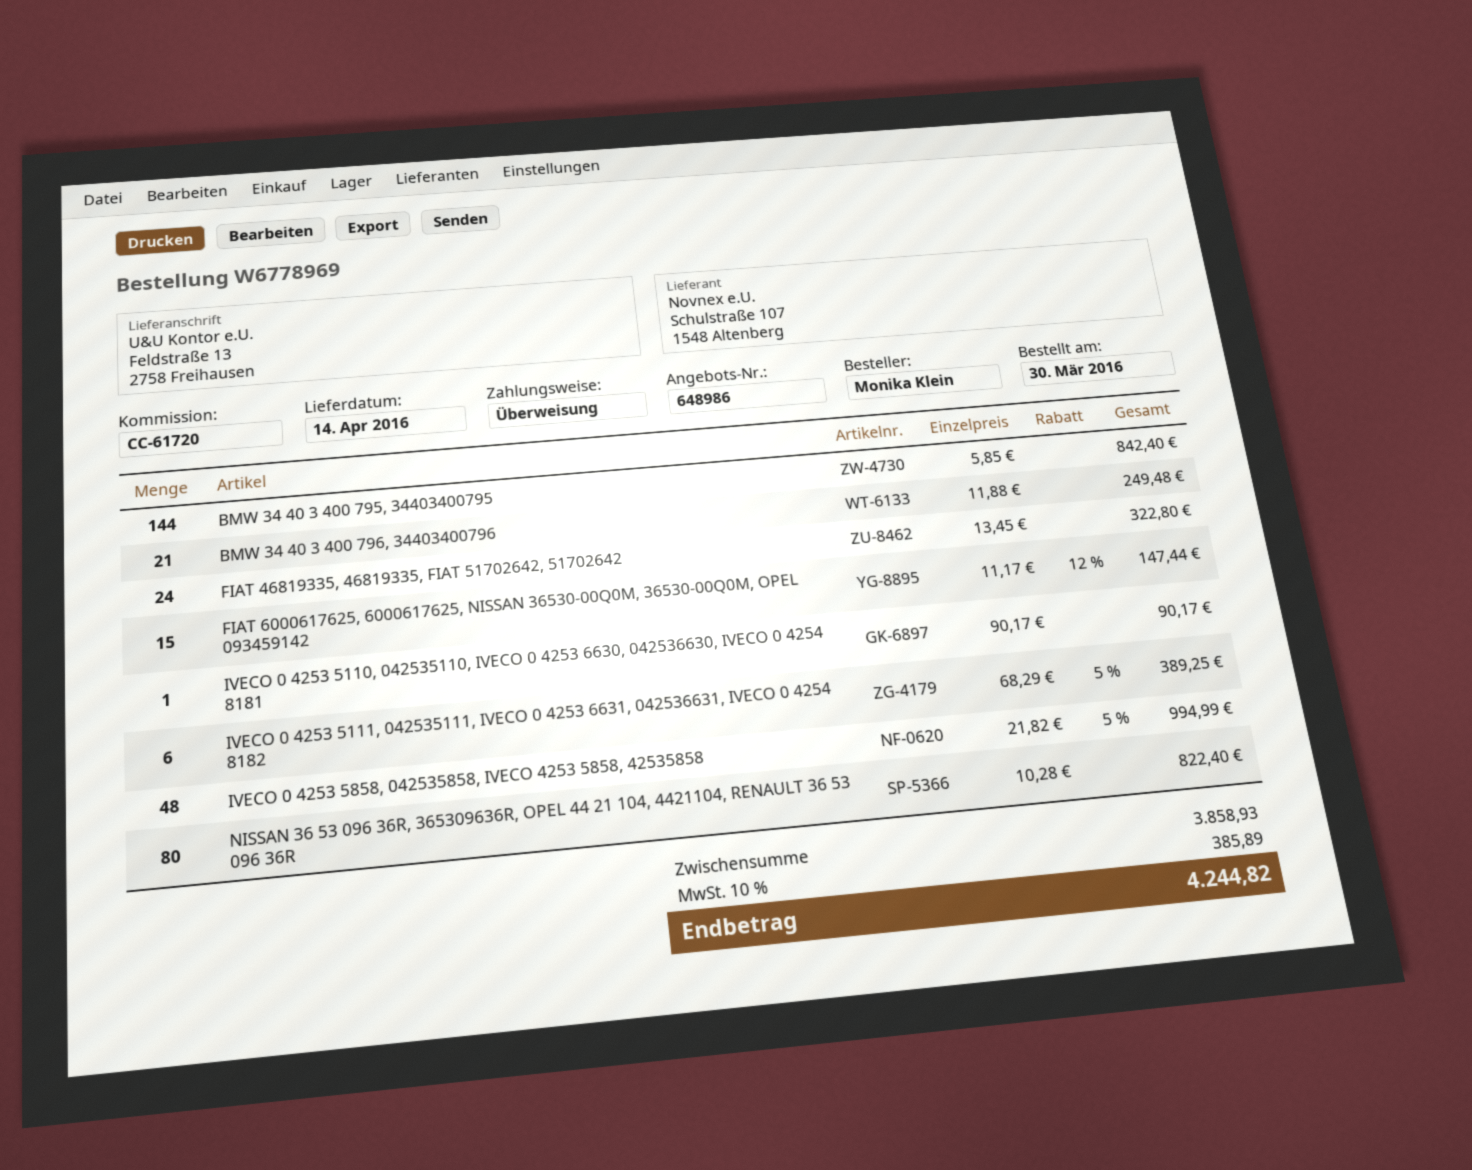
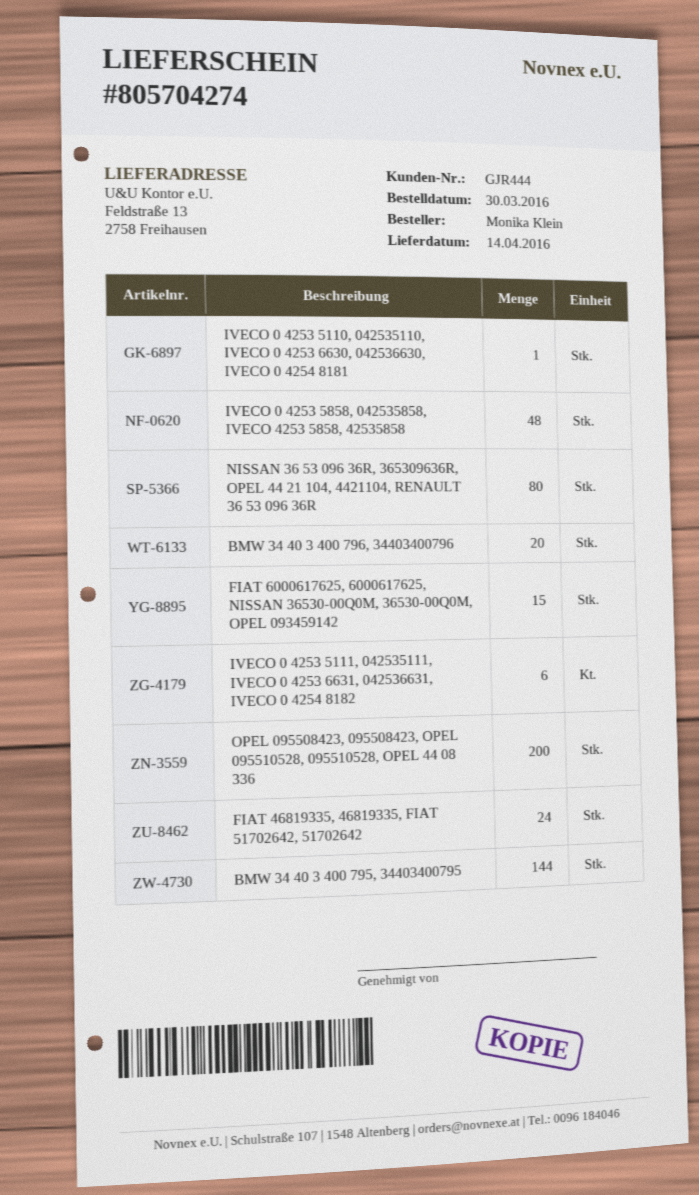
BMW 34 40 3 400 796, 34403400796: 21 -> 20
OPEL 095508423, 095508423, OPEL 095510528, 095510528, OPEL 44 08 336: none -> 200

